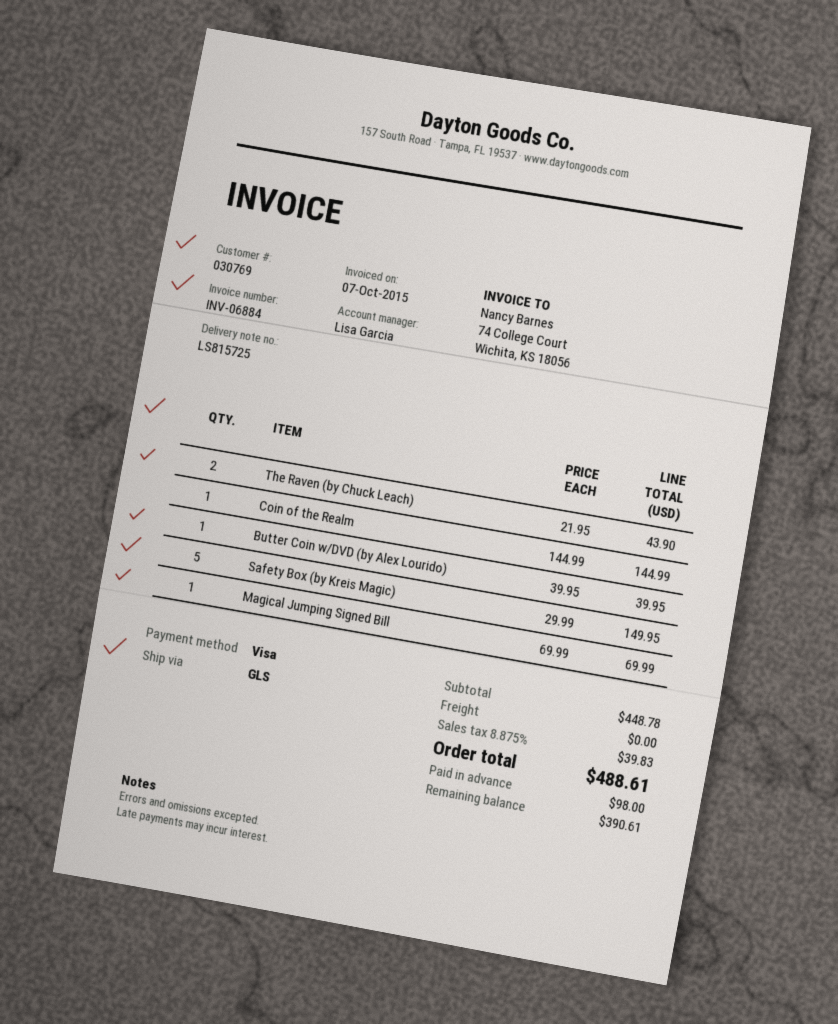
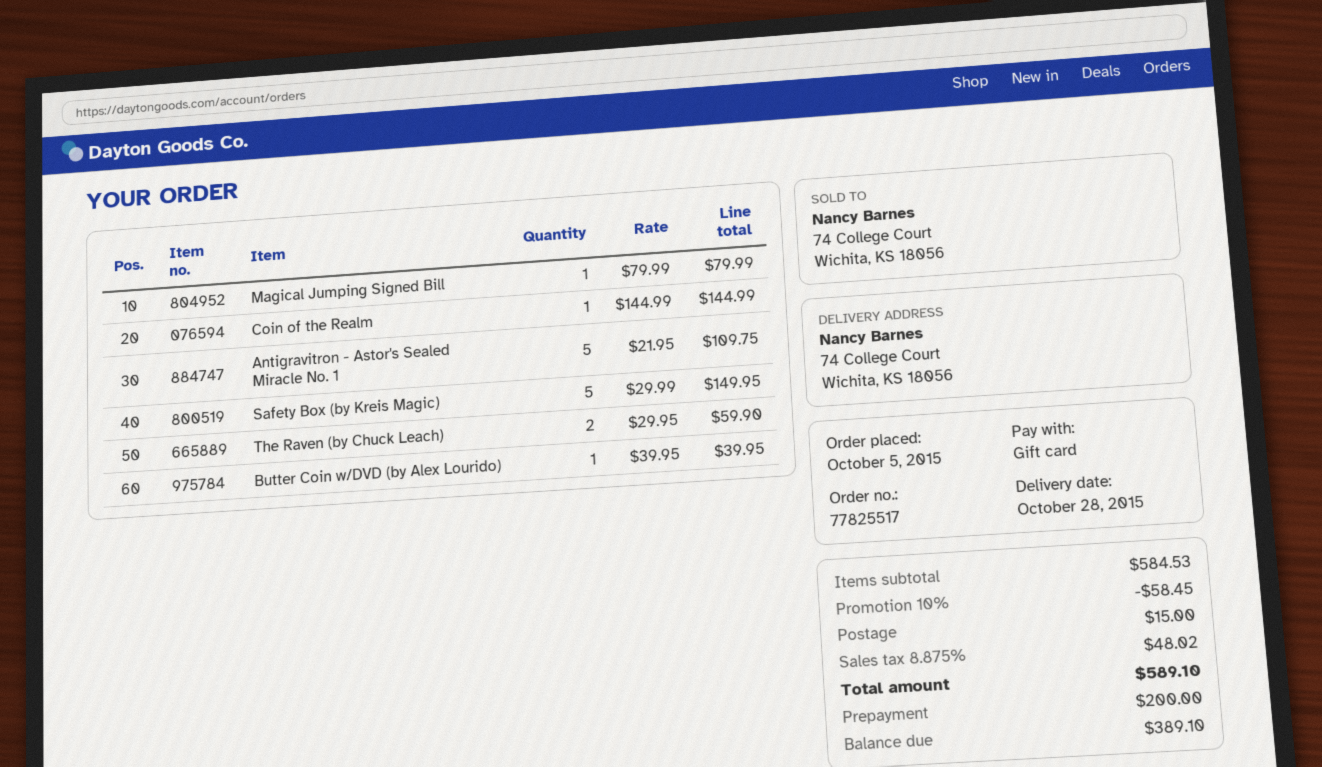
payment method: Visa -> gift card
The Raven (by Chuck Leach): 2 x 21.95 = 43.90 -> 2 x 29.95 = 59.90
Magical Jumping Signed Bill: 1 x 69.99 = 69.99 -> 1 x 79.99 = 79.99
Antigravitron - Astor's Sealed Miracle No. 1: none -> 5 x 21.95 = 109.75
subtotal: 448.78 -> 584.53
discount: none -> 10% = 58.45
shipping: 0.00 -> 15.00
tax: 8.875% = 39.83 -> 8.875% = 48.02
total: 488.61 -> 589.10
deposit: 98.00 -> 200.00
balance: 390.61 -> 389.10

